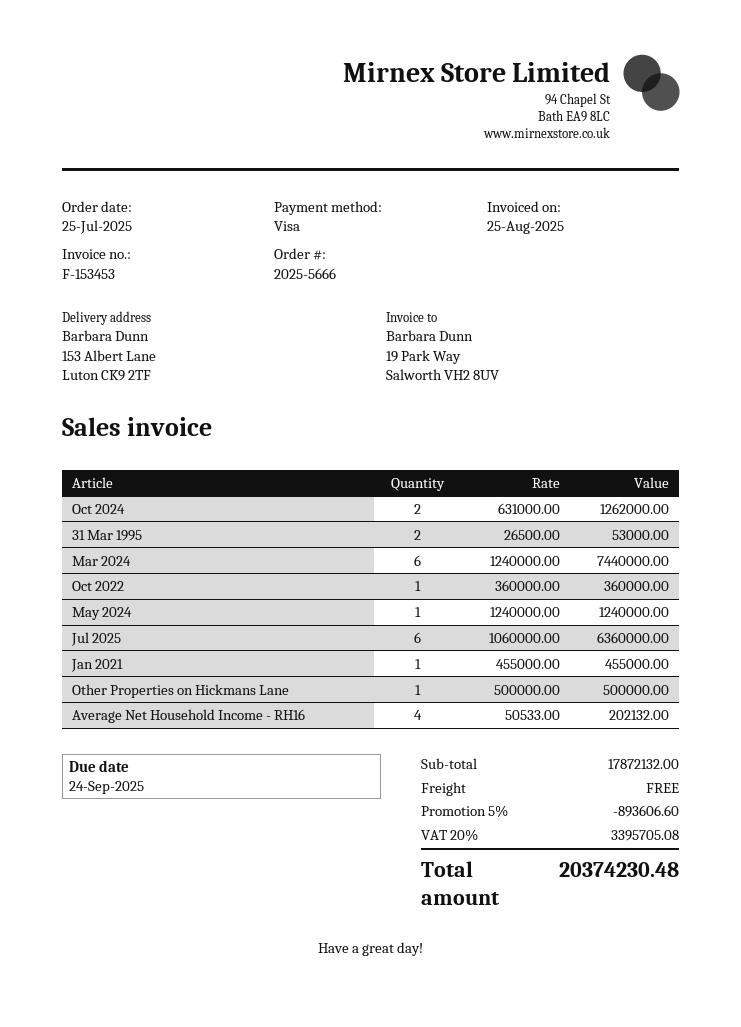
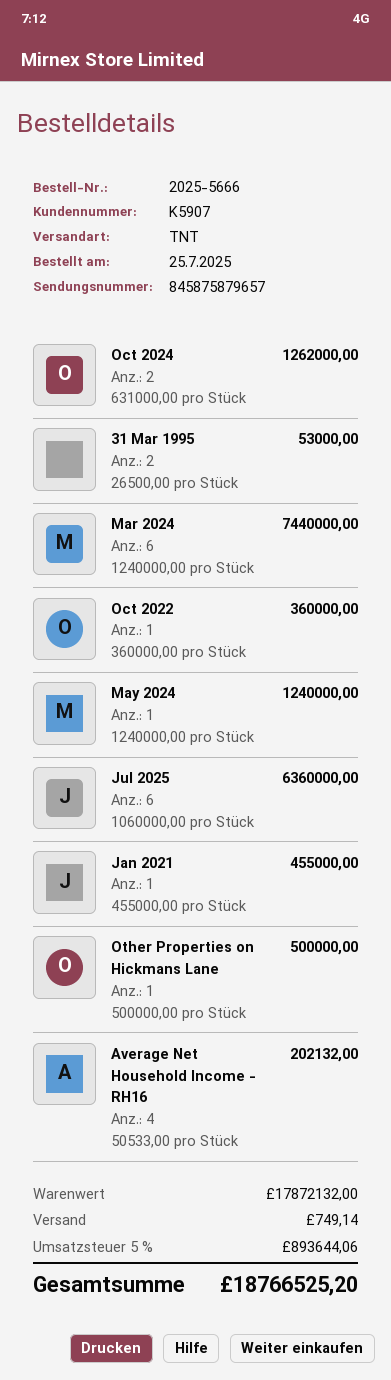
discount: 5% = 893606.60 -> none
shipping: 0.00 -> 749.14
tax: 20% = 3395705.08 -> 5% = 893644.06
total: 20374230.48 -> 18766525.20

